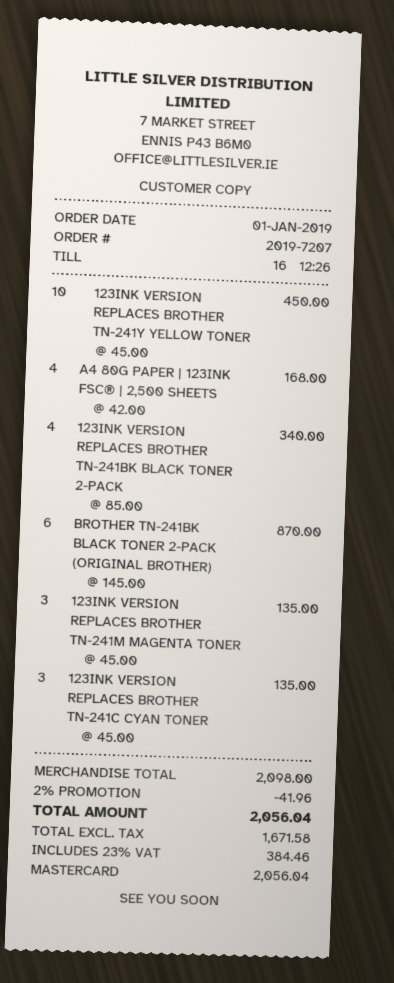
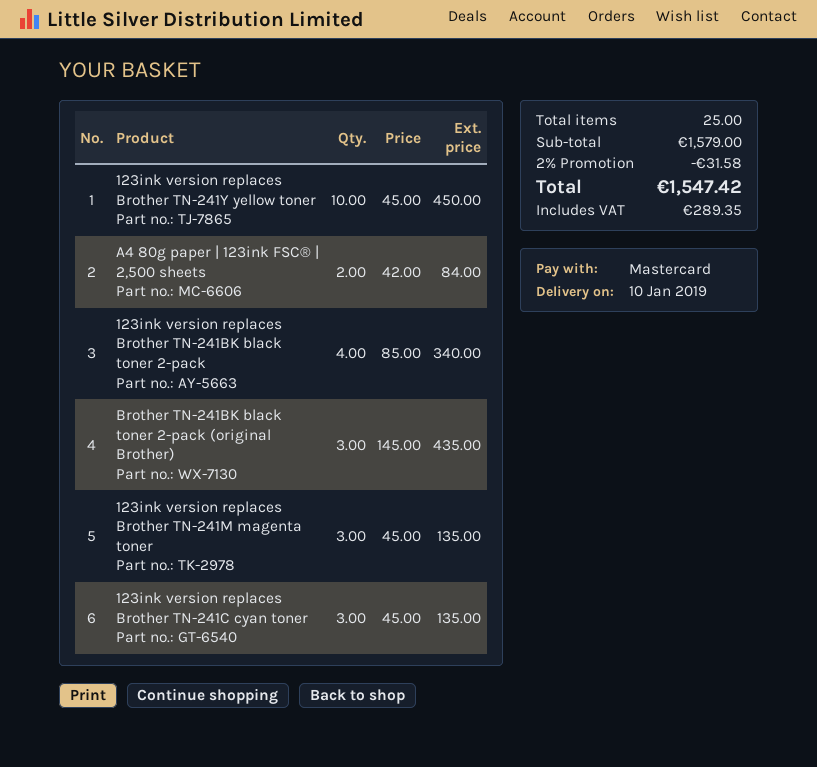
A4 80G PAPER | 123INK FSC® | 2,500 SHEETS: 4 x 42.00 = 168.00 -> 2 x 42.00 = 84.00
BROTHER TN-241BK BLACK TONER 2-PACK (ORIGINAL BROTHER): 6 x 145.00 = 870.00 -> 3 x 145.00 = 435.00
subtotal: 2098.00 -> 1579.00
discount: 2% = 41.96 -> 2% = 31.58
tax: 384.46 -> 289.35
total: 2056.04 -> 1547.42

